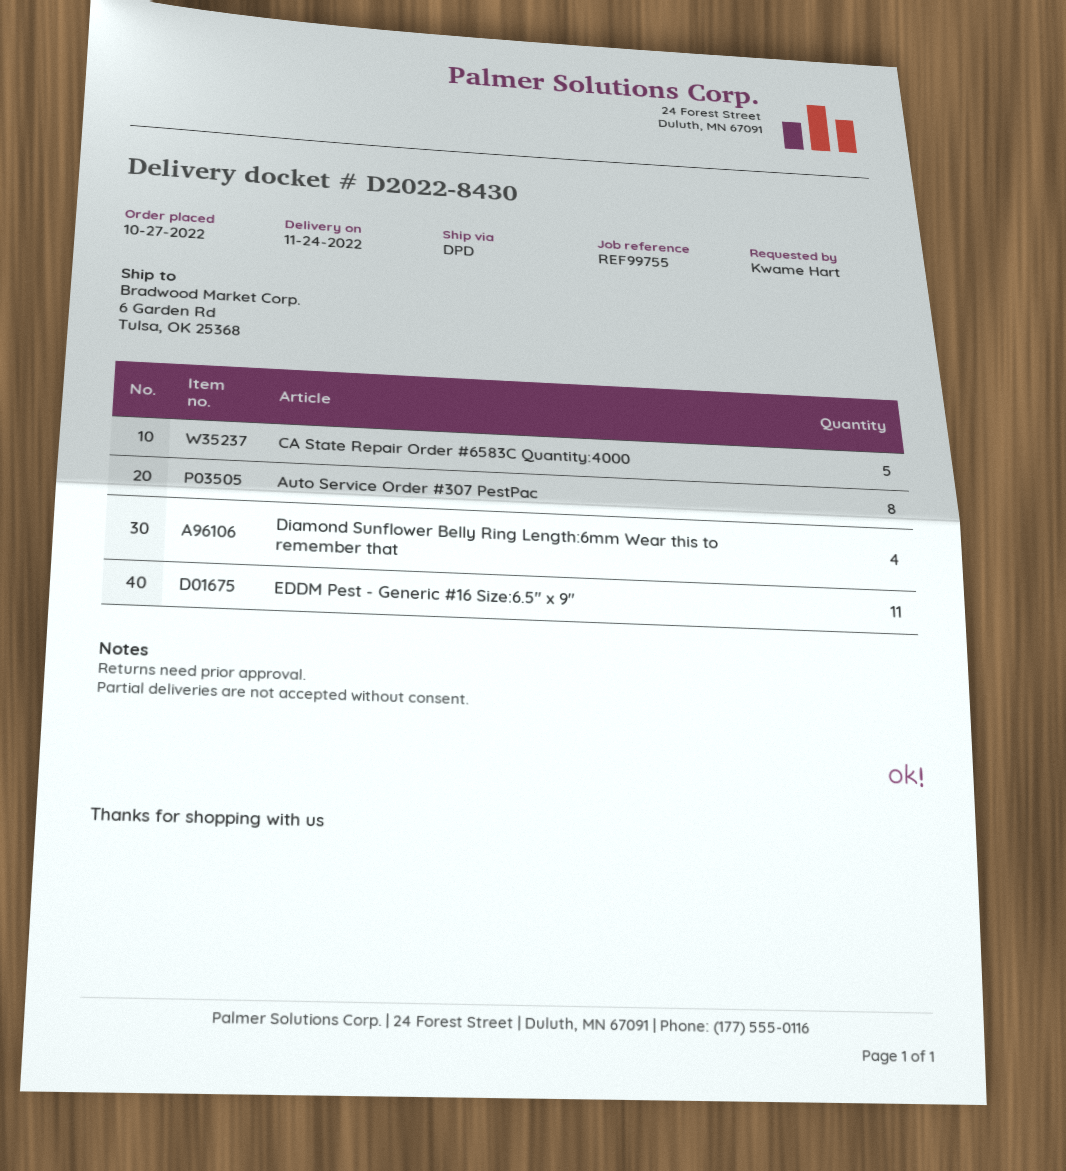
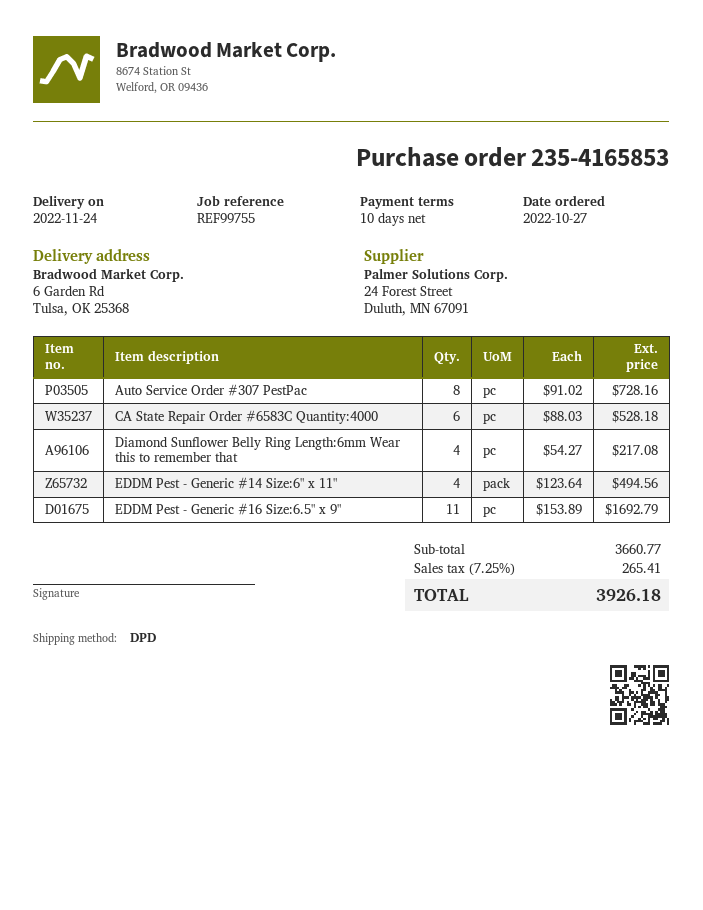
CA State Repair Order #6583C Quantity:4000: 5 -> 6
EDDM Pest - Generic #14 Size:6" x 11": none -> 4

